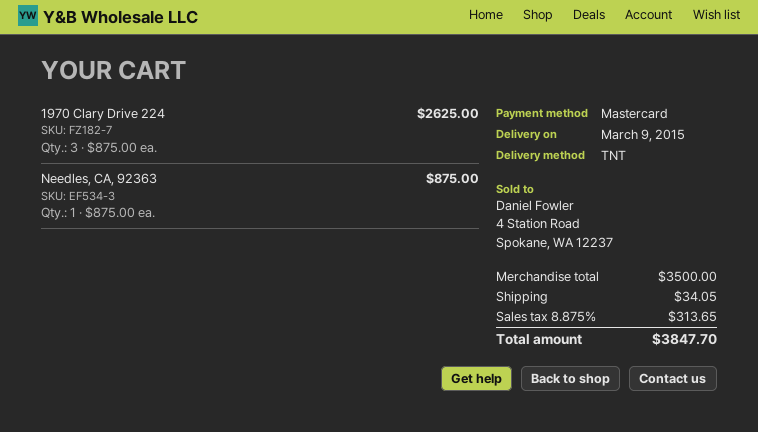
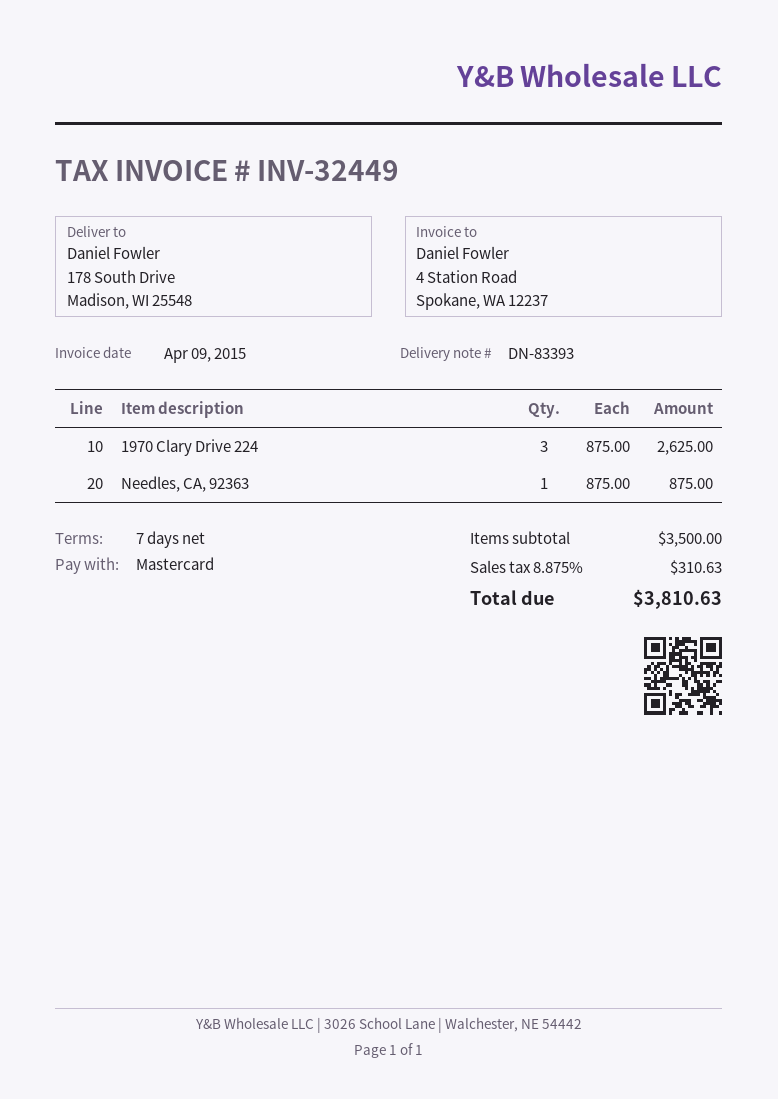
shipping: 34.05 -> none
tax: 8.875% = 313.65 -> 8.875% = 310.63
total: 3847.70 -> 3810.63

